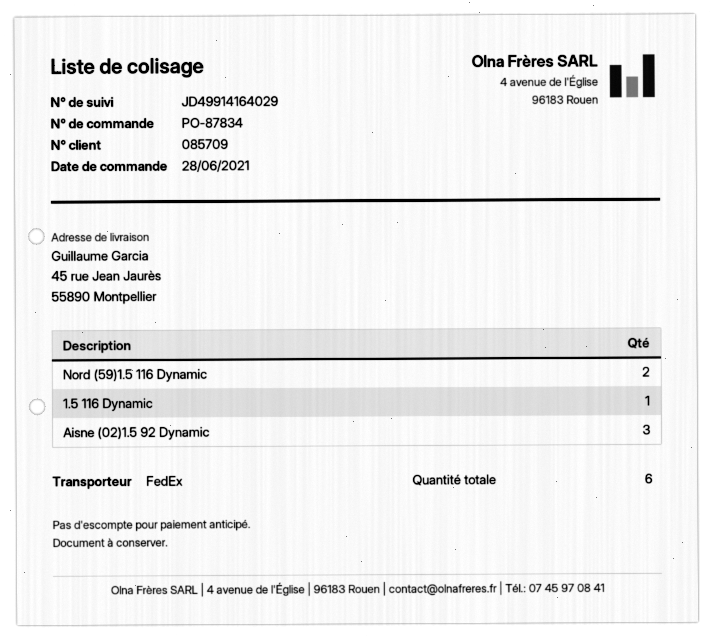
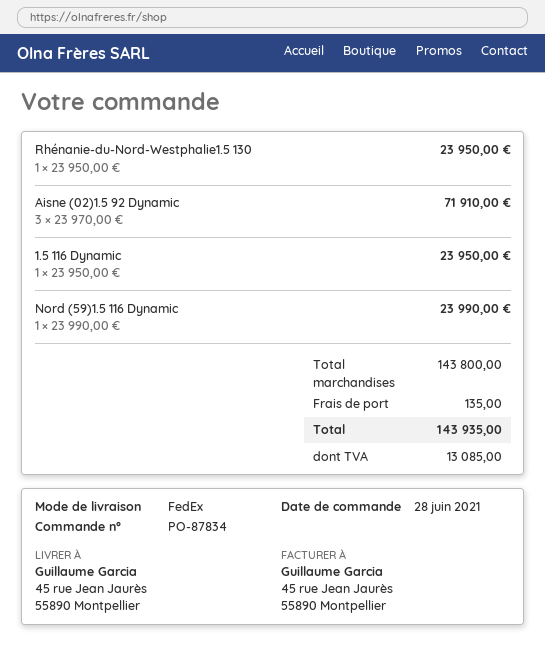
Nord (59)1.5 116 Dynamic: 2 -> 1
Rhénanie-du-Nord-Westphalie1.5 130: none -> 1

